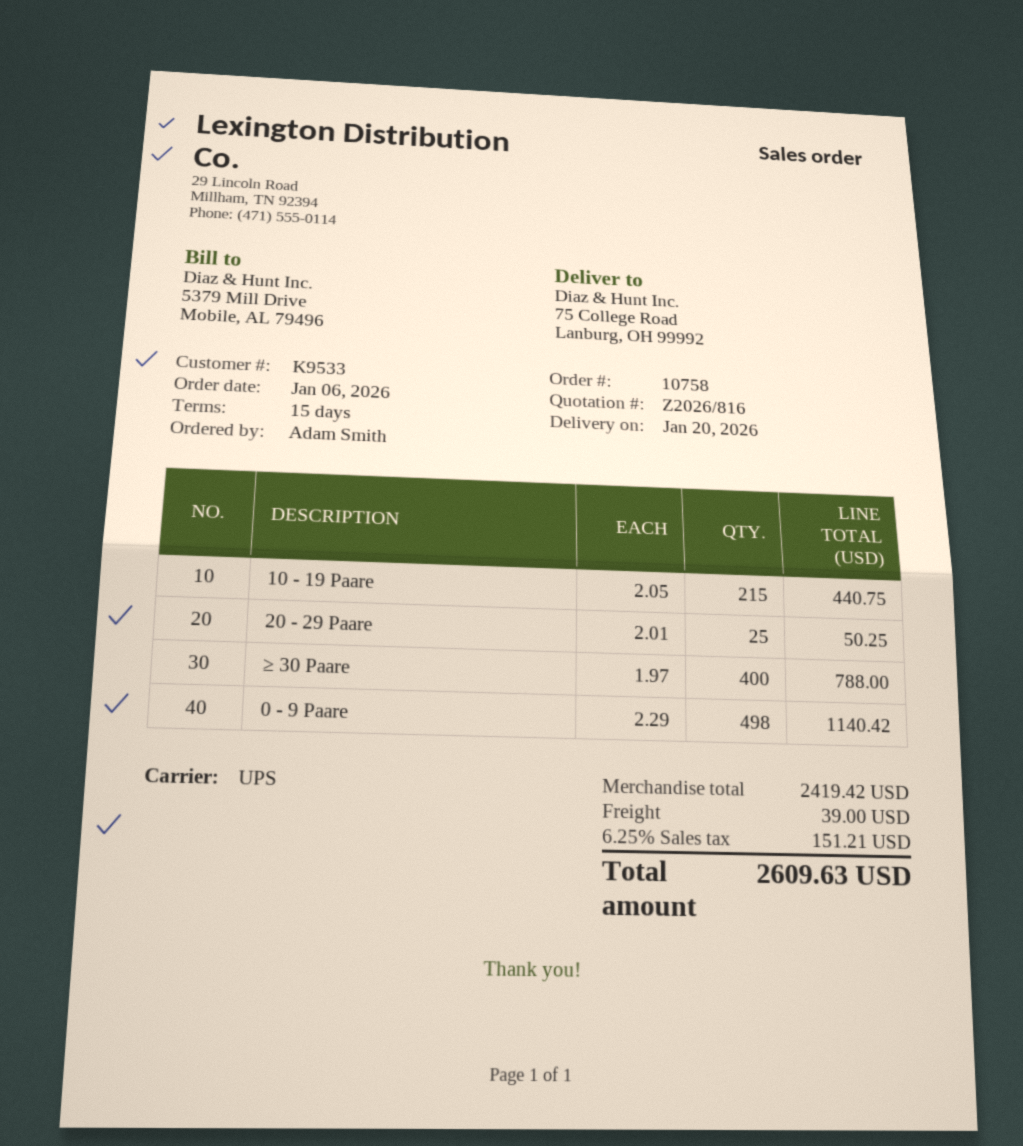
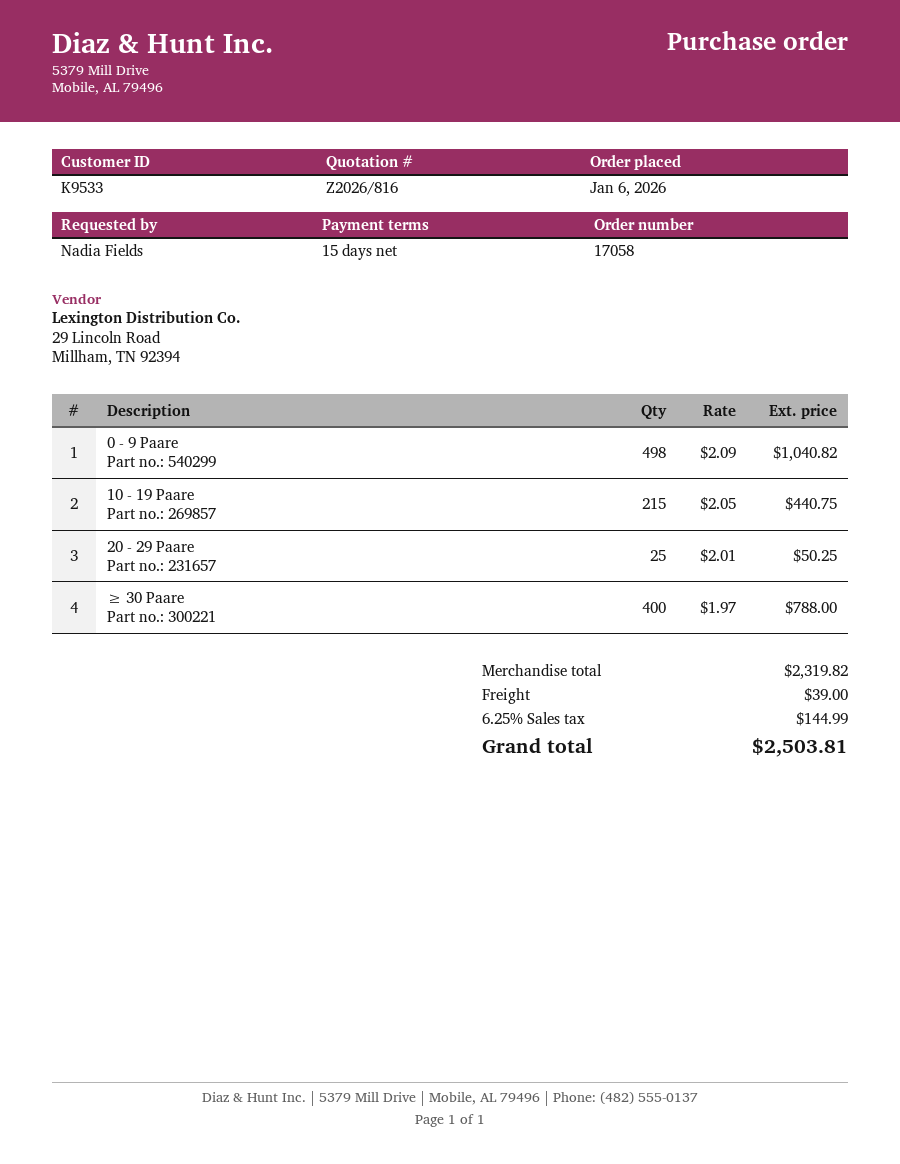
order number: 10758 -> 17058
ordered by: Adam Smith -> Nadia Fields
0 - 9 Paare: 498 x 2.29 = 1140.42 -> 498 x 2.09 = 1040.82
subtotal: 2419.42 -> 2319.82
tax: 6.25% = 151.21 -> 6.25% = 144.99
total: 2609.63 -> 2503.81

